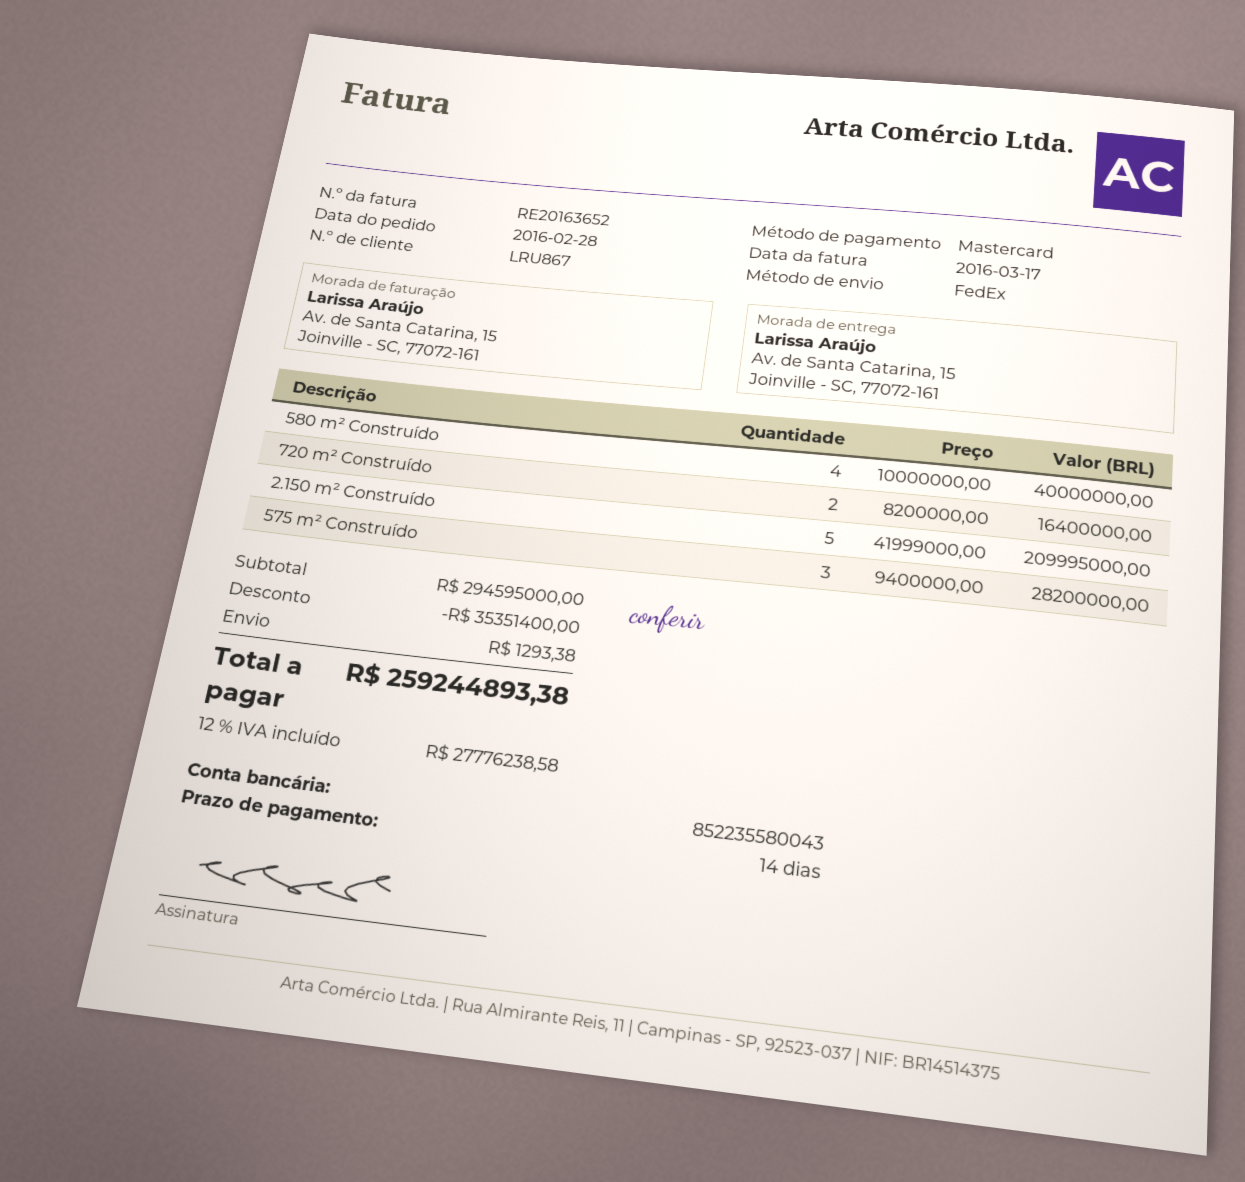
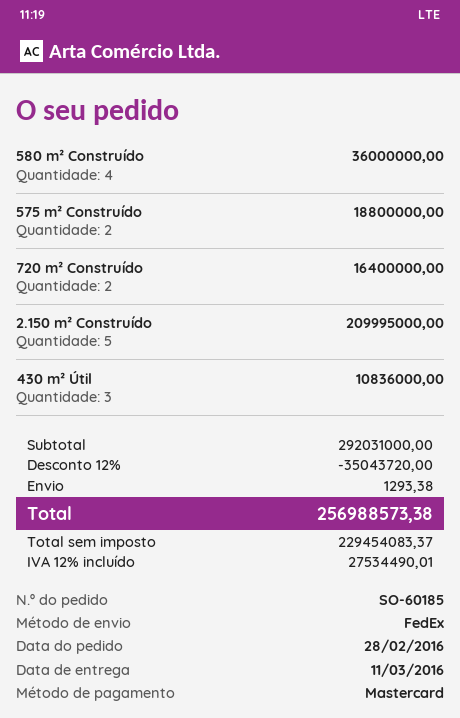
580 m² Construído: 4 for 40000000.00 -> 4 for 36000000.00
575 m² Construído: 3 for 28200000.00 -> 2 for 18800000.00
430 m² Útil: none -> 3 for 10836000.00
subtotal: 294595000.00 -> 292031000.00
discount: 35351400.00 -> 35043720.00
tax: 12% = 27776238.58 -> 12% = 27534490.01
total: 259244893.38 -> 256988573.38

